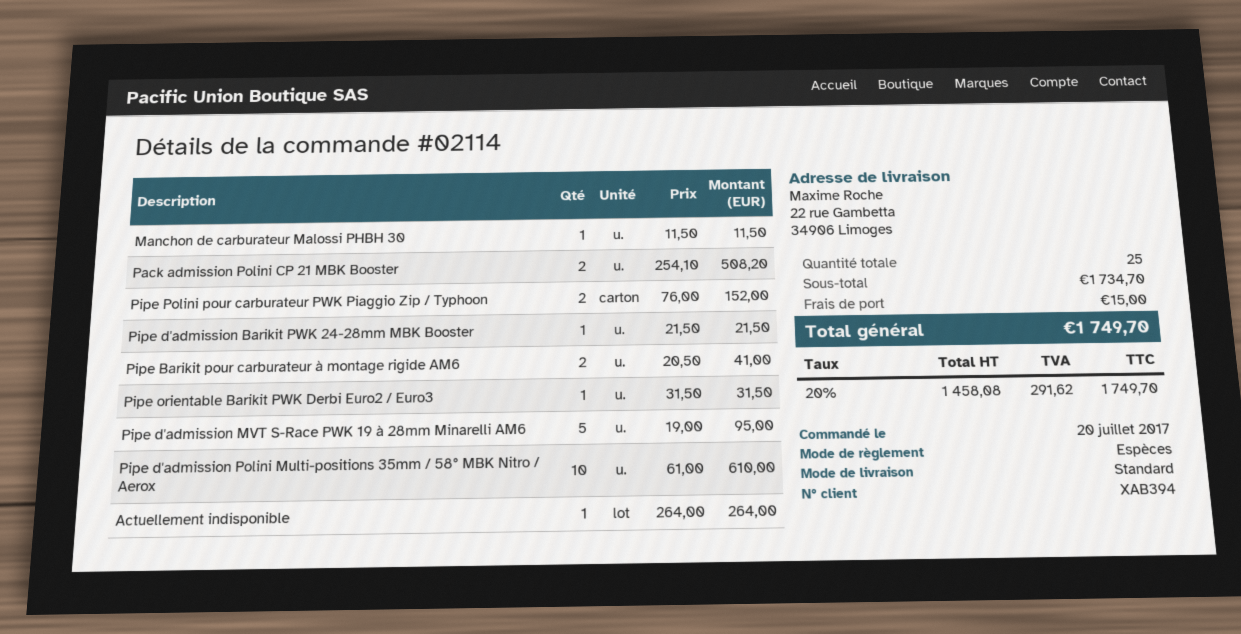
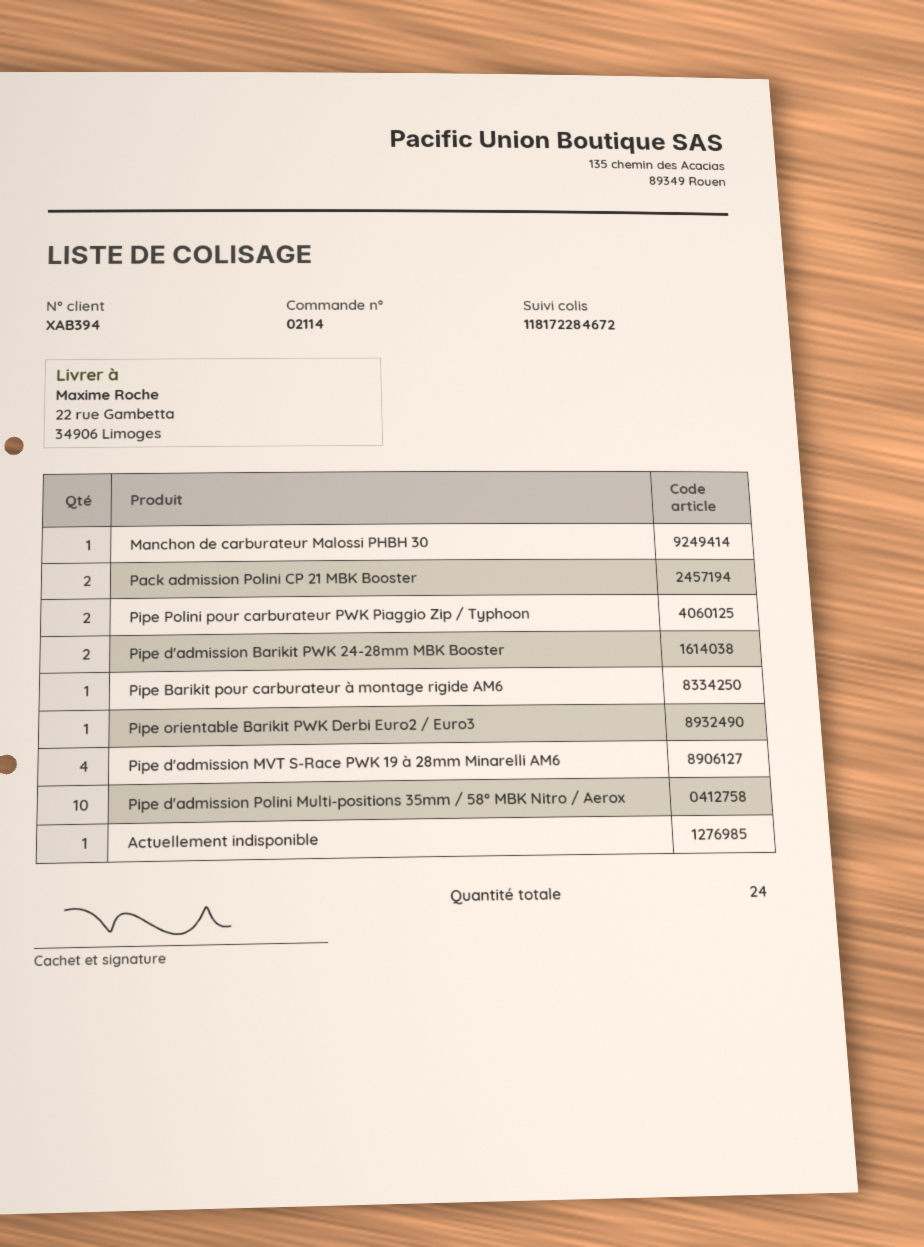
Pipe d'admission Barikit PWK 24-28mm MBK Booster: 1 -> 2
Pipe Barikit pour carburateur à montage rigide AM6: 2 -> 1
Pipe d'admission MVT S-Race PWK 19 à 28mm Minarelli AM6: 5 -> 4
total quantity: 25 -> 24

